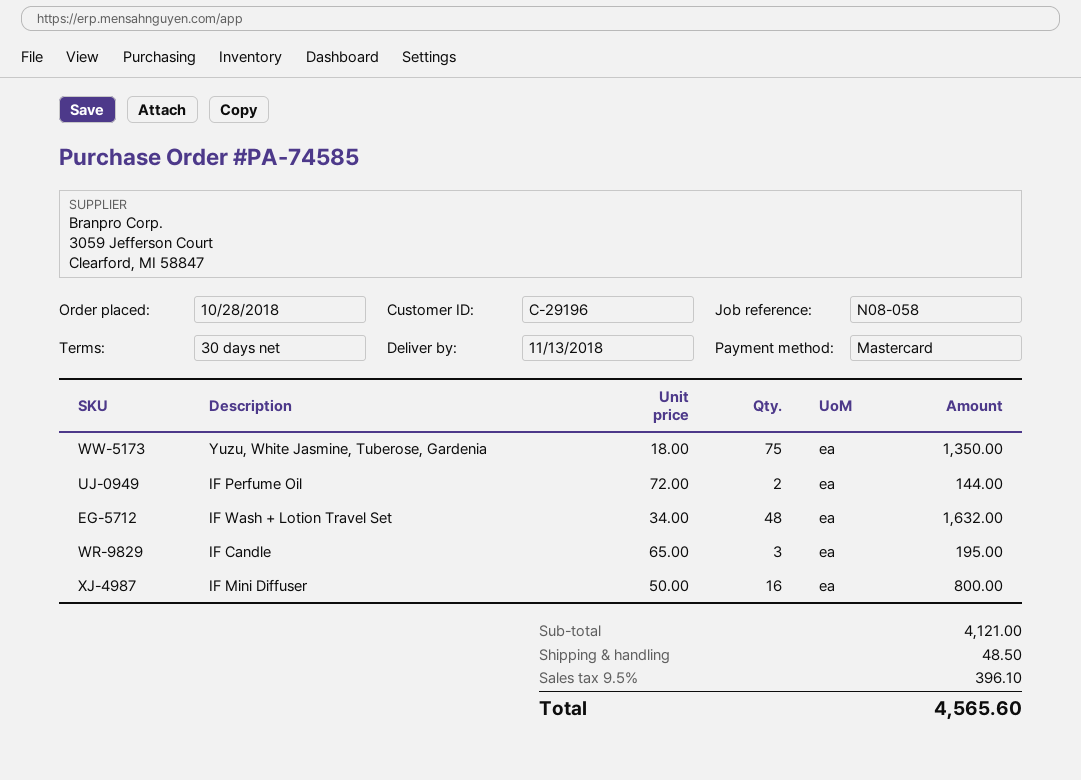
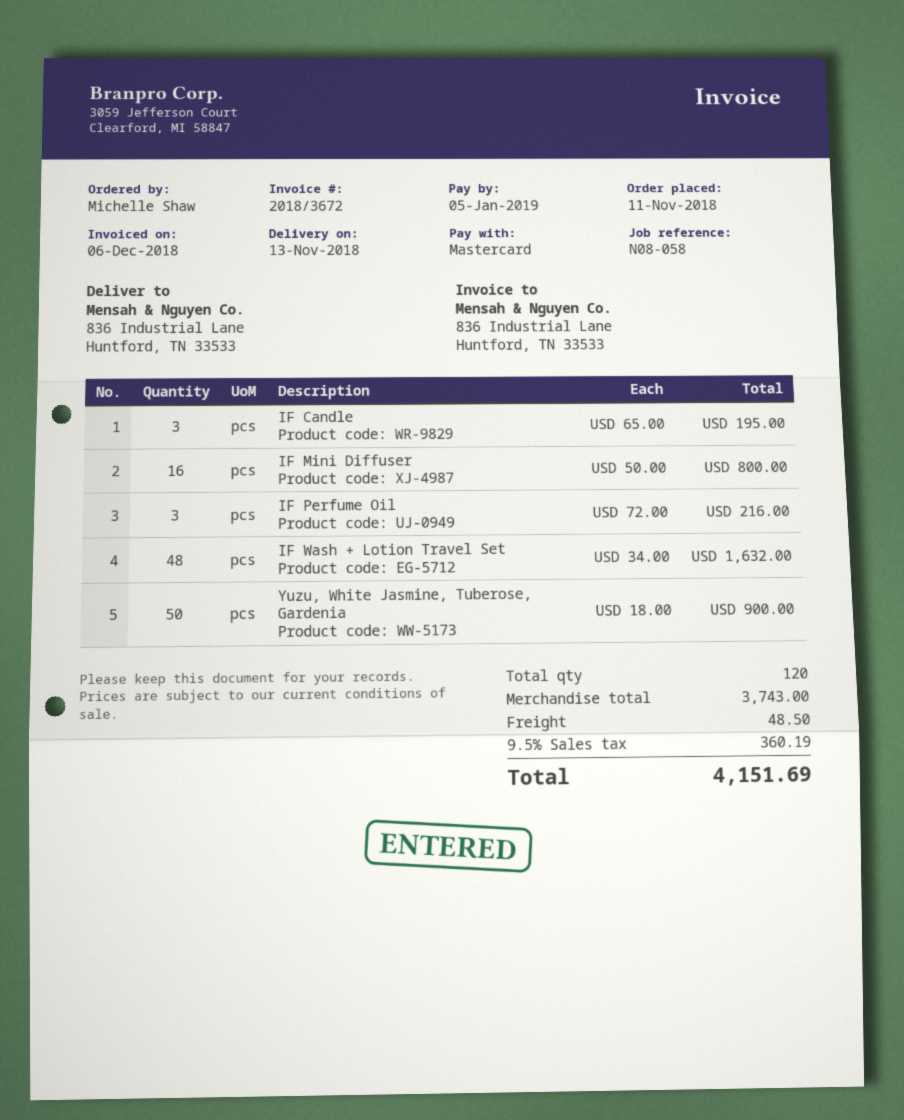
order date: 2018-10-28 -> 2018-11-11
Yuzu, White Jasmine, Tuberose, Gardenia: 75 x 18.00 = 1350.00 -> 50 x 18.00 = 900.00
IF Perfume Oil: 2 x 72.00 = 144.00 -> 3 x 72.00 = 216.00
subtotal: 4121.00 -> 3743.00
tax: 9.5% = 396.10 -> 9.5% = 360.19
total: 4565.60 -> 4151.69

